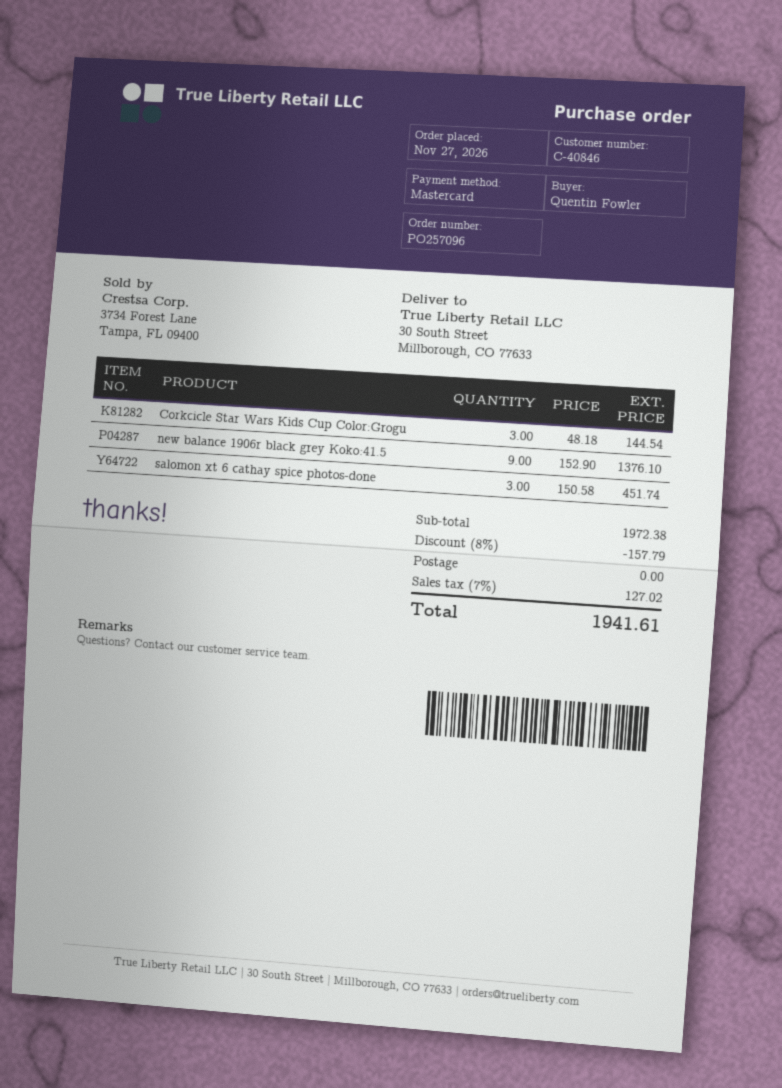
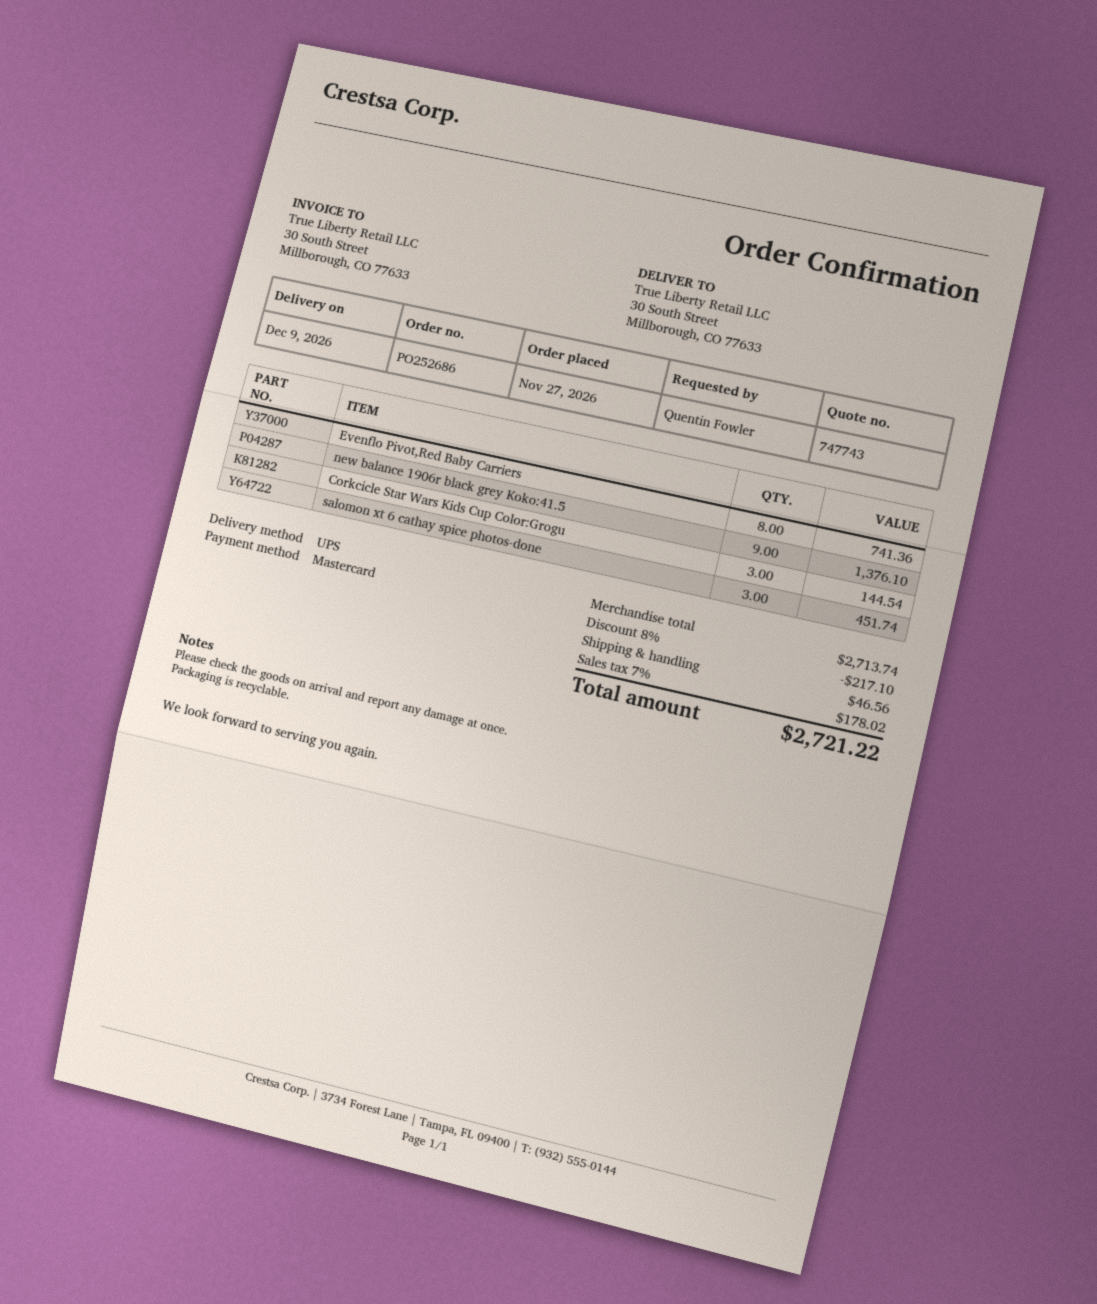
order number: PO257096 -> PO252686
Evenflo Pivot,Red Baby Carriers: none -> 8 for 741.36
subtotal: 1972.38 -> 2713.74
discount: 8% = 157.79 -> 8% = 217.10
shipping: 0.00 -> 46.56
tax: 7% = 127.02 -> 7% = 178.02
total: 1941.61 -> 2721.22

